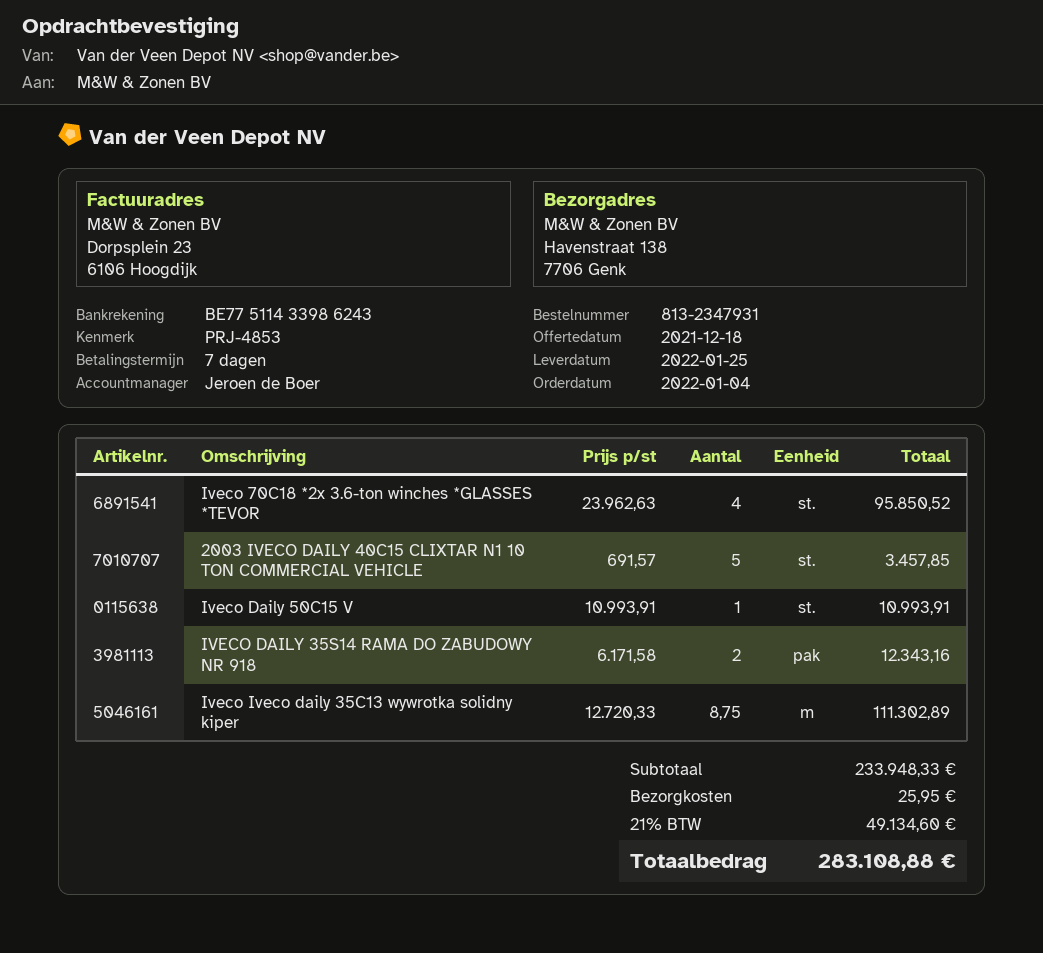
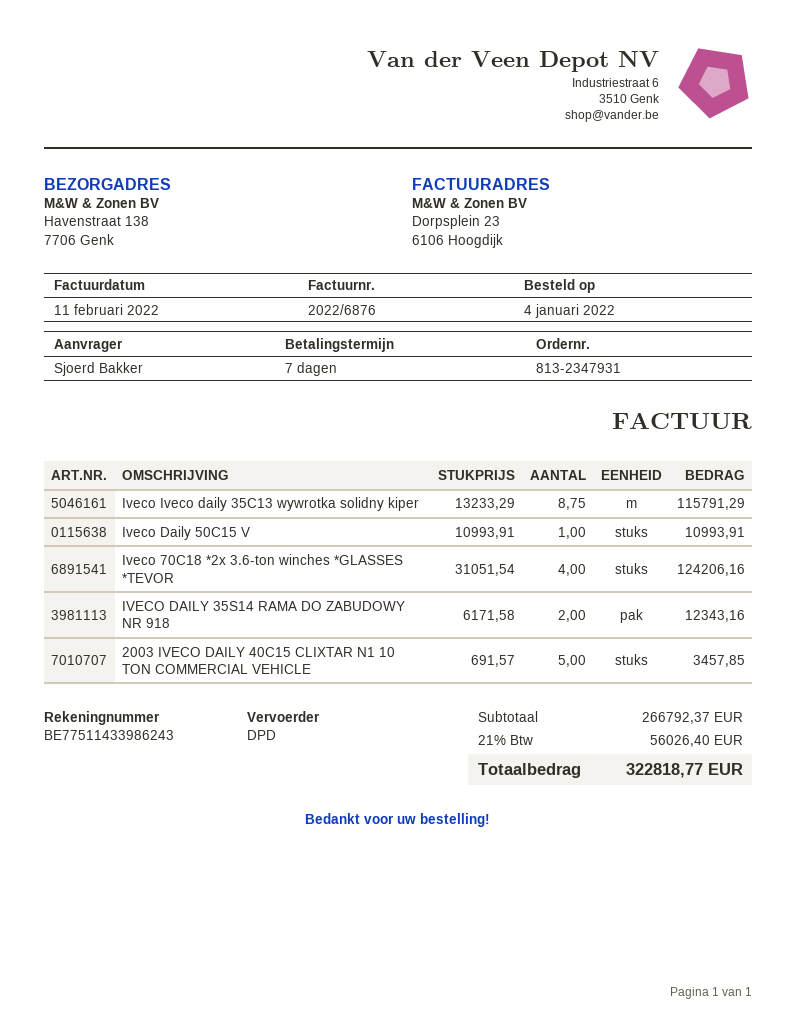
Iveco 70C18 *2x 3.6-ton winches *GLASSES *TEVOR: 4 x 23962.63 = 95850.52 -> 4 x 31051.54 = 124206.16
Iveco Iveco daily 35C13 wywrotka solidny kiper: 8.75 x 12720.33 = 111302.89 -> 8.75 x 13233.29 = 115791.29
subtotal: 233948.33 -> 266792.37
shipping: 25.95 -> none
tax: 21% = 49134.60 -> 21% = 56026.40
total: 283108.88 -> 322818.77

